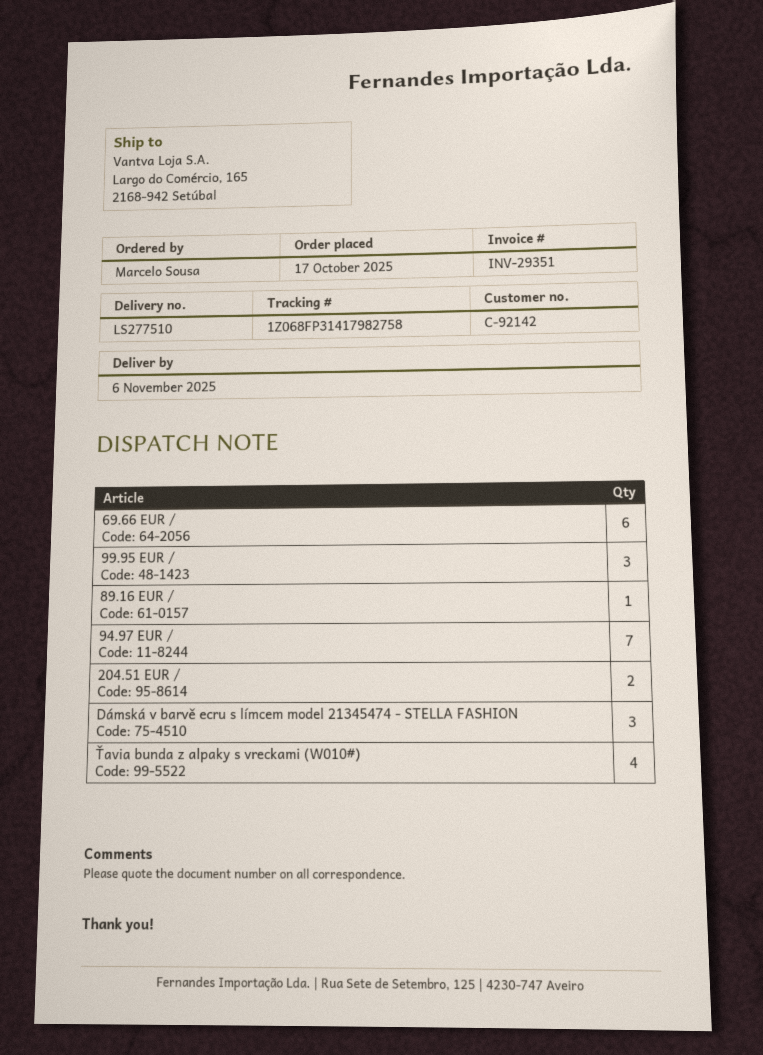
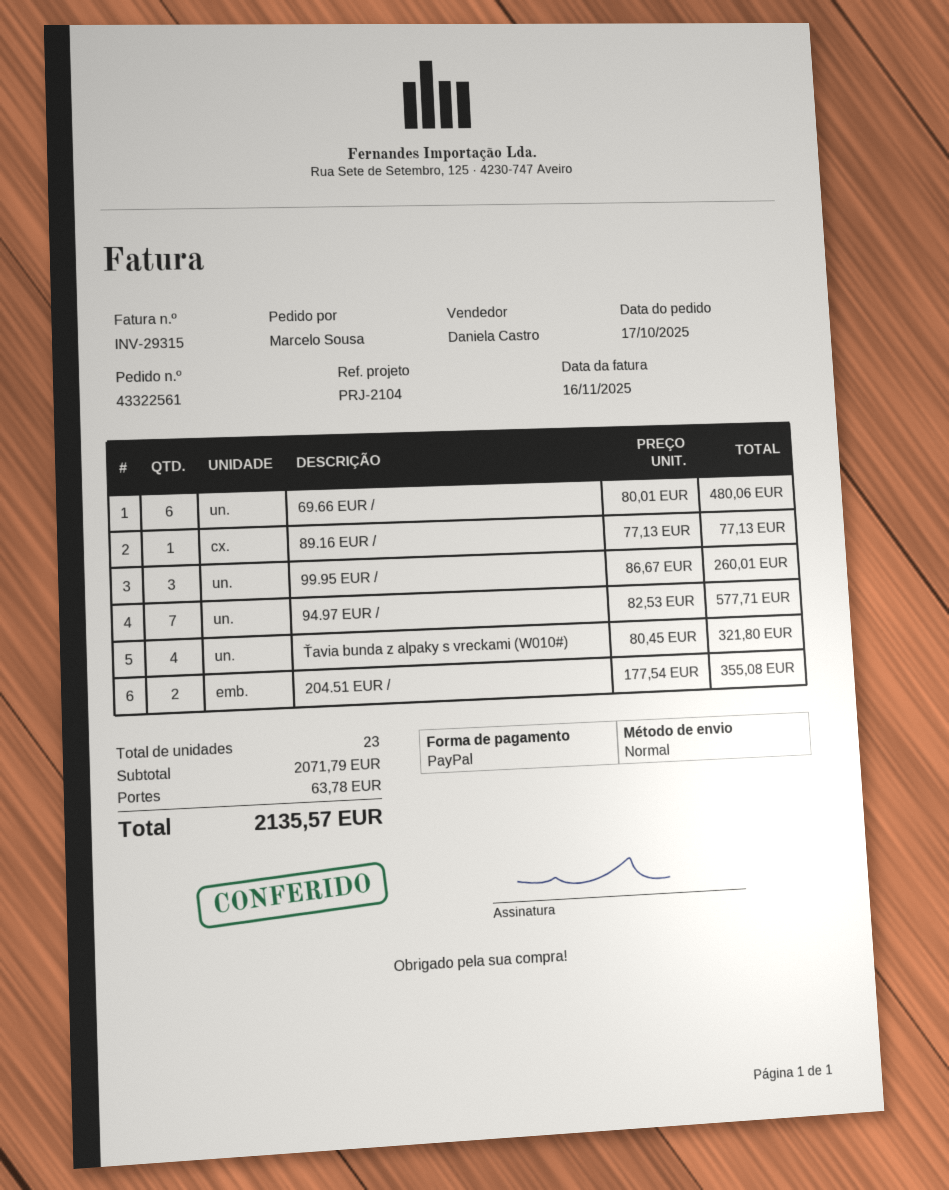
invoice number: INV-29351 -> INV-29315
Dámská v barvě ecru s límcem model 21345474 - STELLA FASHION: 3 -> none

